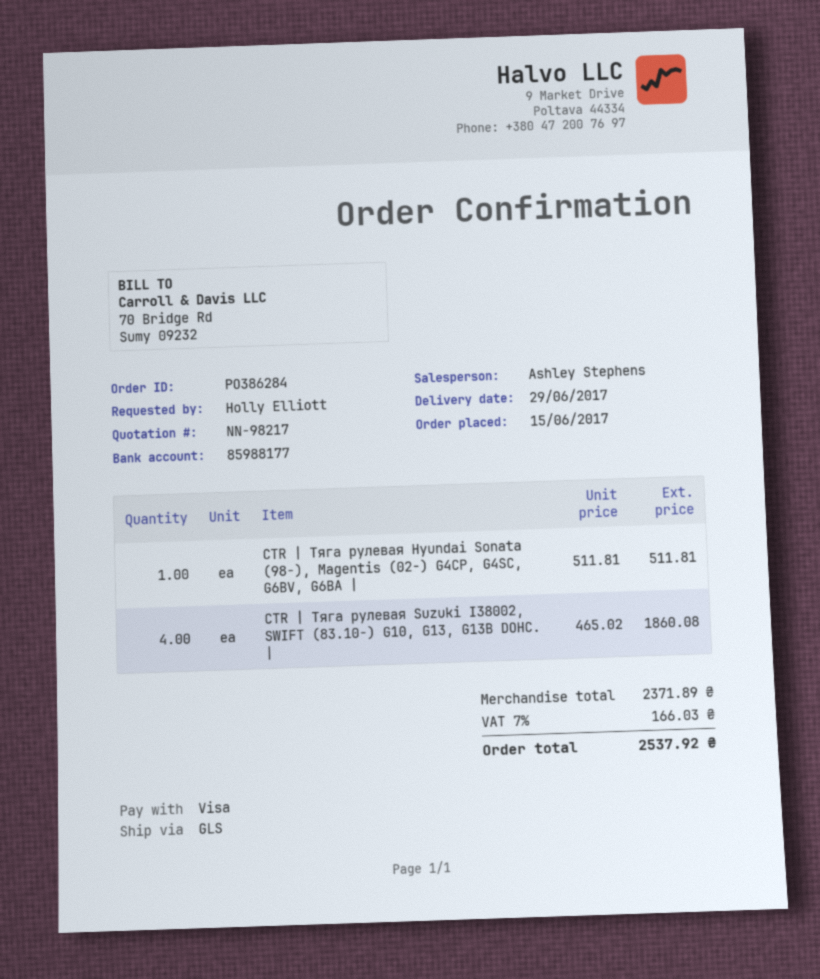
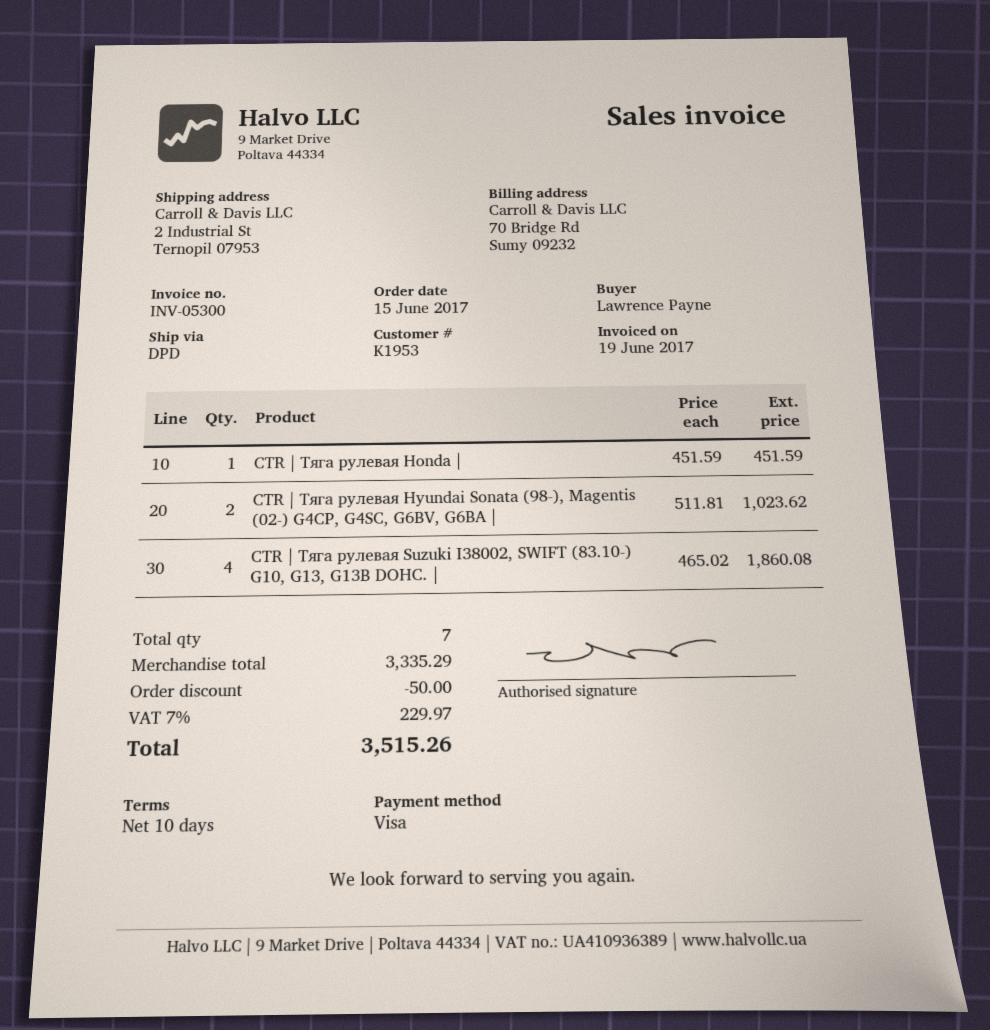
ordered by: Holly Elliott -> Lawrence Payne
shipping method: GLS -> DPD
CTR | Тяга рулевая Hyundai Sonata (98-), Magentis (02-) G4CP, G4SC, G6BV, G6BA |: 1 x 511.81 = 511.81 -> 2 x 511.81 = 1023.62
CTR | Тяга рулевая Honda |: none -> 1 x 451.59 = 451.59
subtotal: 2371.89 -> 3335.29
discount: none -> 50.00
tax: 7% = 166.03 -> 7% = 229.97
total: 2537.92 -> 3515.26

